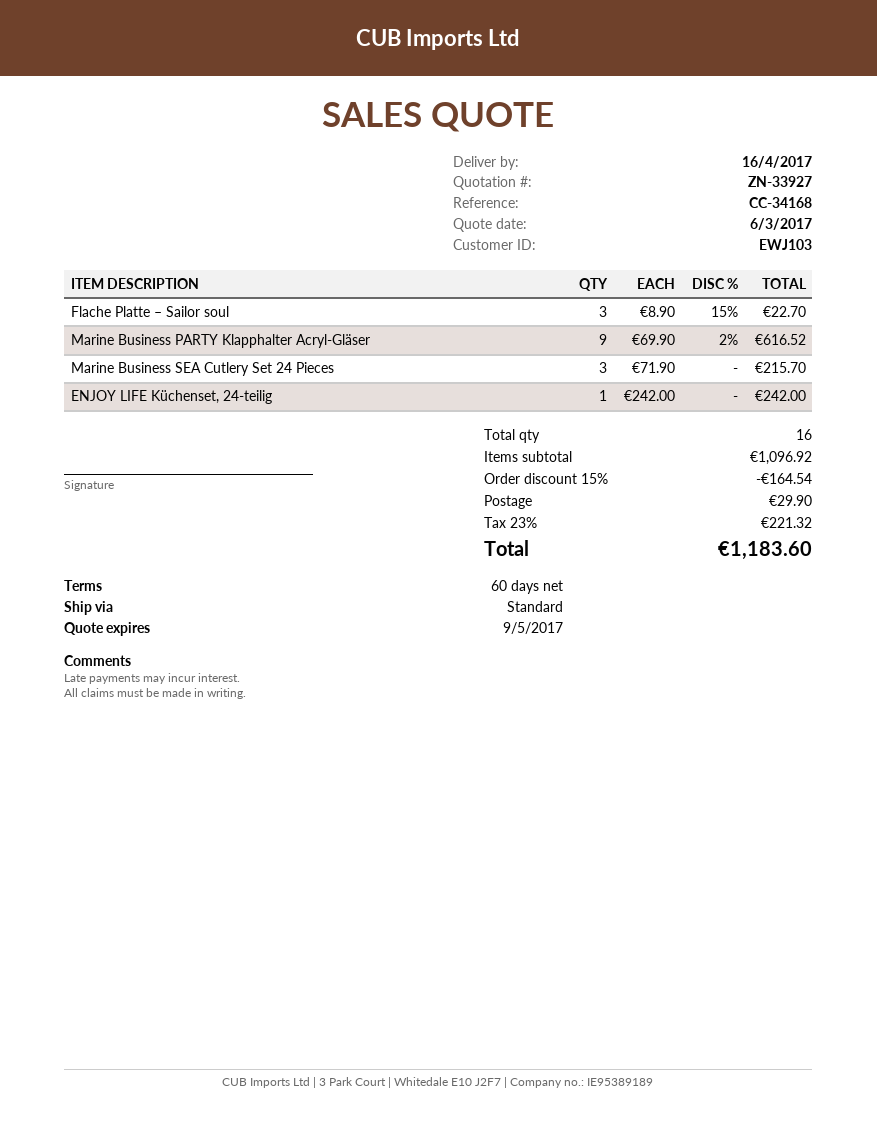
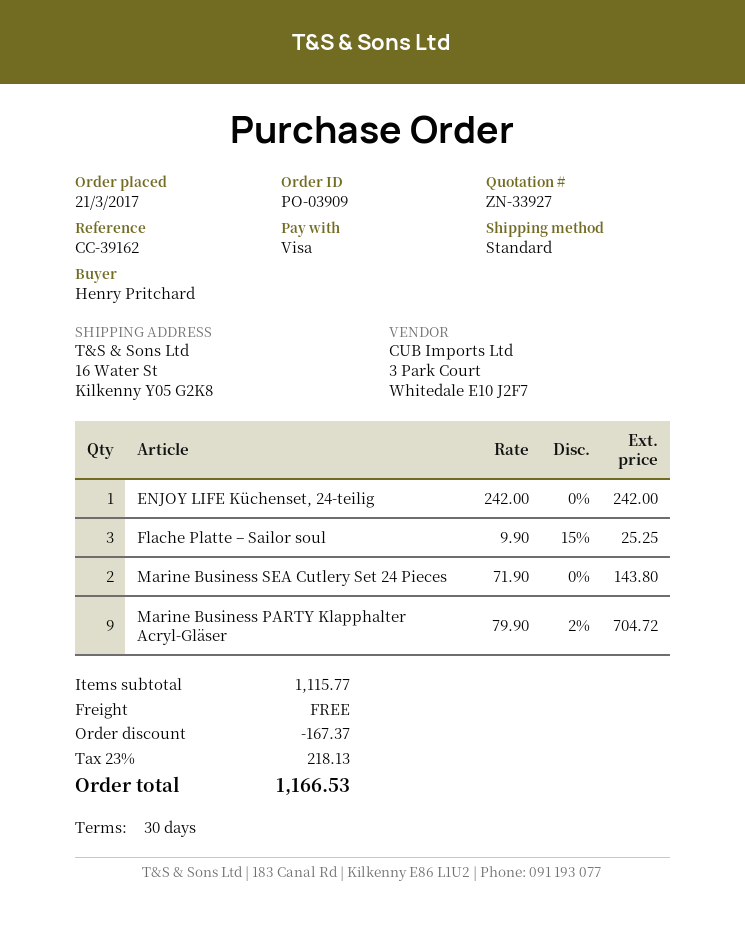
payment terms: 60 days -> 30 days
reference: CC-34168 -> CC-39162
Flache Platte – Sailor soul: 3 x 8.90 - 15% = 22.70 -> 3 x 9.90 - 15% = 25.25
Marine Business PARTY Klapphalter Acryl-Gläser: 9 x 69.90 - 2% = 616.52 -> 9 x 79.90 - 2% = 704.72
Marine Business SEA Cutlery Set 24 Pieces: 3 x 71.90 = 215.70 -> 2 x 71.90 = 143.80
subtotal: 1096.92 -> 1115.77
discount: 164.54 -> 167.37
shipping: 29.90 -> 0.00
tax: 23% = 221.32 -> 23% = 218.13
total: 1183.60 -> 1166.53

